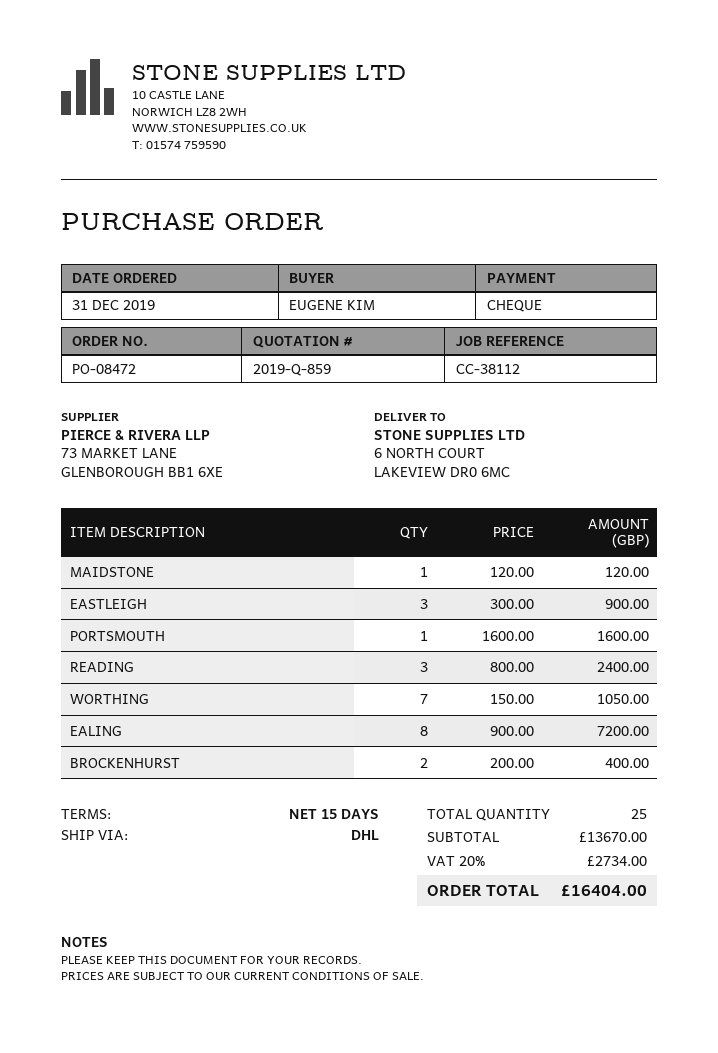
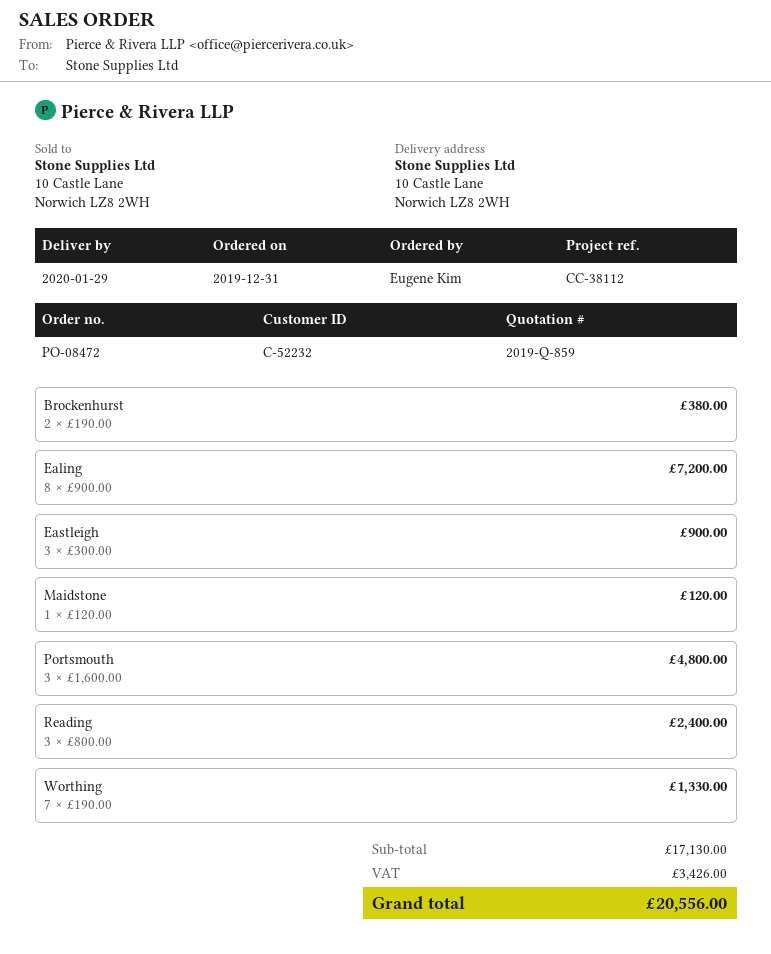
ship to: 6 NORTH COURT, LAKEVIEW DR0 6MC -> 10 Castle Lane, Norwich LZ8 2WH
PORTSMOUTH: 1 x 1600.00 = 1600.00 -> 3 x 1600.00 = 4800.00
WORTHING: 7 x 150.00 = 1050.00 -> 7 x 190.00 = 1330.00
BROCKENHURST: 2 x 200.00 = 400.00 -> 2 x 190.00 = 380.00
subtotal: 13670.00 -> 17130.00
tax: 2734.00 -> 3426.00
total: 16404.00 -> 20556.00

